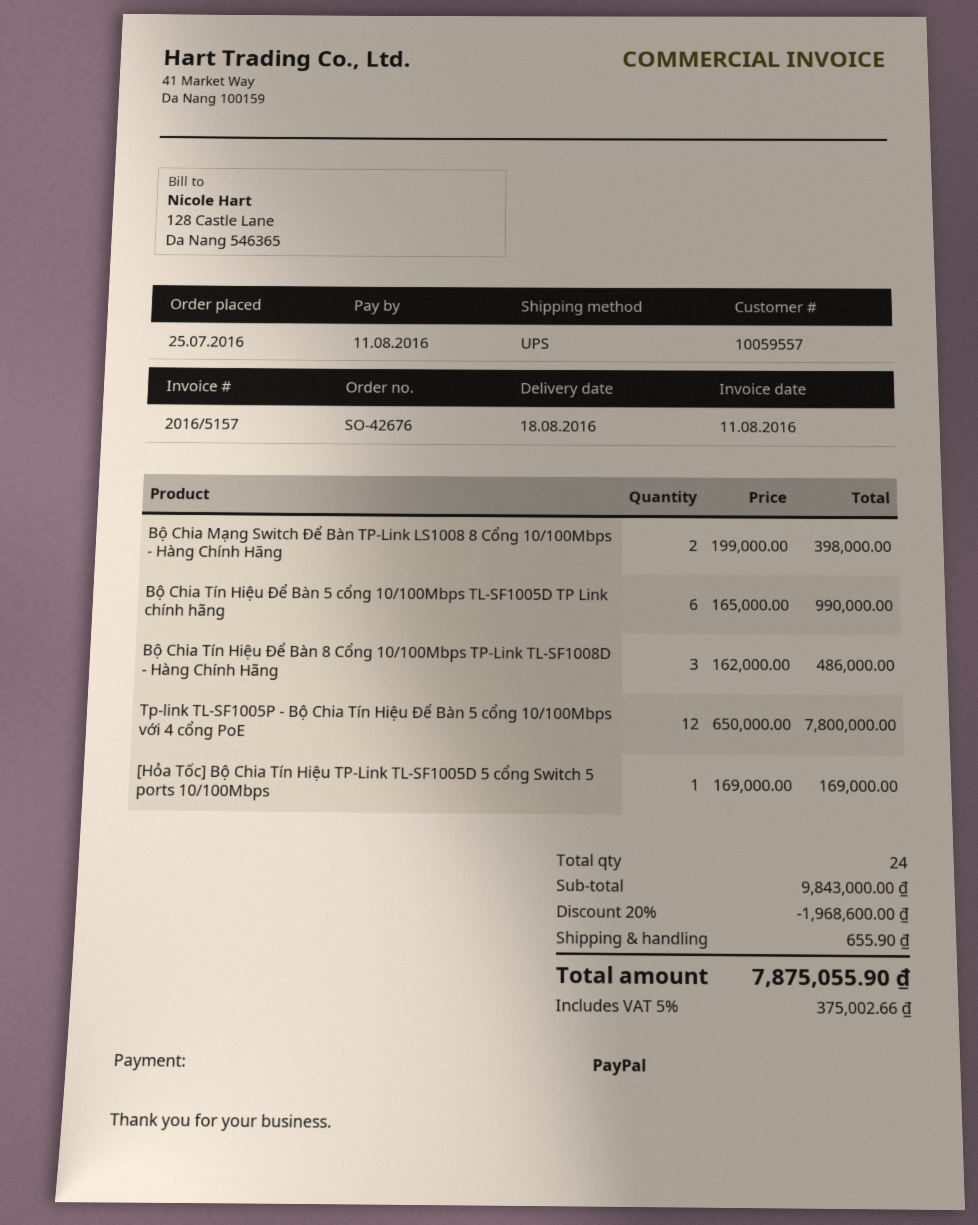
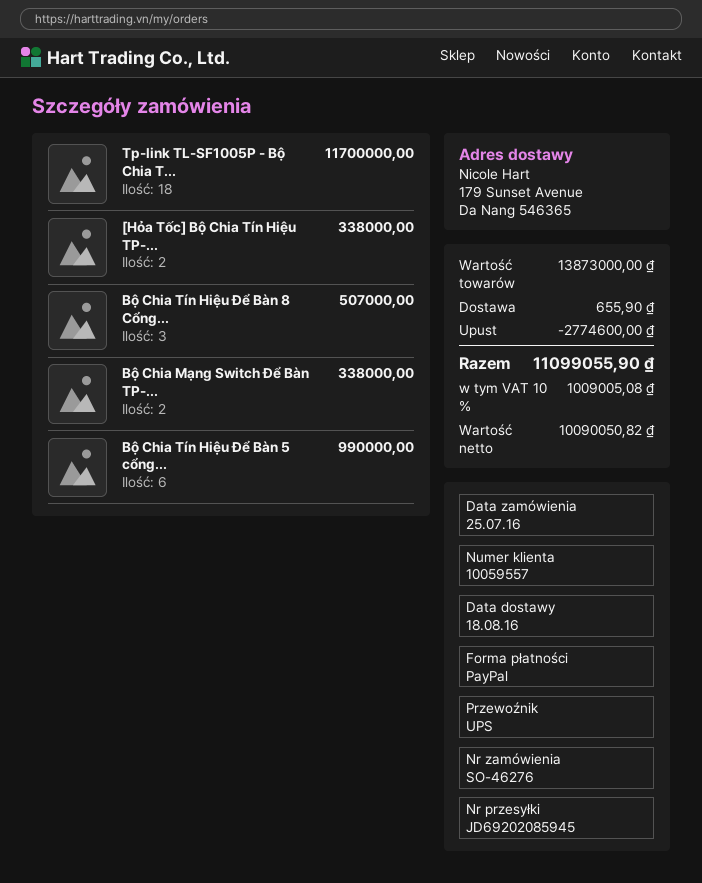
order number: SO-42676 -> SO-46276
Bộ Chia Mạng Switch Để Bàn TP-Link LS1008 8 Cổng 10/100Mbps - Hàng Chính Hãng: 2 for 398000.00 -> 2 for 338000.00
Bộ Chia Tín Hiệu Để Bàn 8 Cổng 10/100Mbps TP-Link TL-SF1008D - Hàng Chính Hãng: 3 for 486000.00 -> 3 for 507000.00
Tp-link TL-SF1005P - Bộ Chia Tín Hiệu Để Bàn 5 cổng 10/100Mbps với 4 cổng PoE: 12 for 7800000.00 -> 18 for 11700000.00
[Hỏa Tốc] Bộ Chia Tín Hiệu TP-Link TL-SF1005D 5 cổng Switch 5 ports 10/100Mbps: 1 for 169000.00 -> 2 for 338000.00
subtotal: 9843000.00 -> 13873000.00
discount: 1968600.00 -> 2774600.00
tax: 5% = 375002.66 -> 10% = 1009005.08
total: 7875055.90 -> 11099055.90

